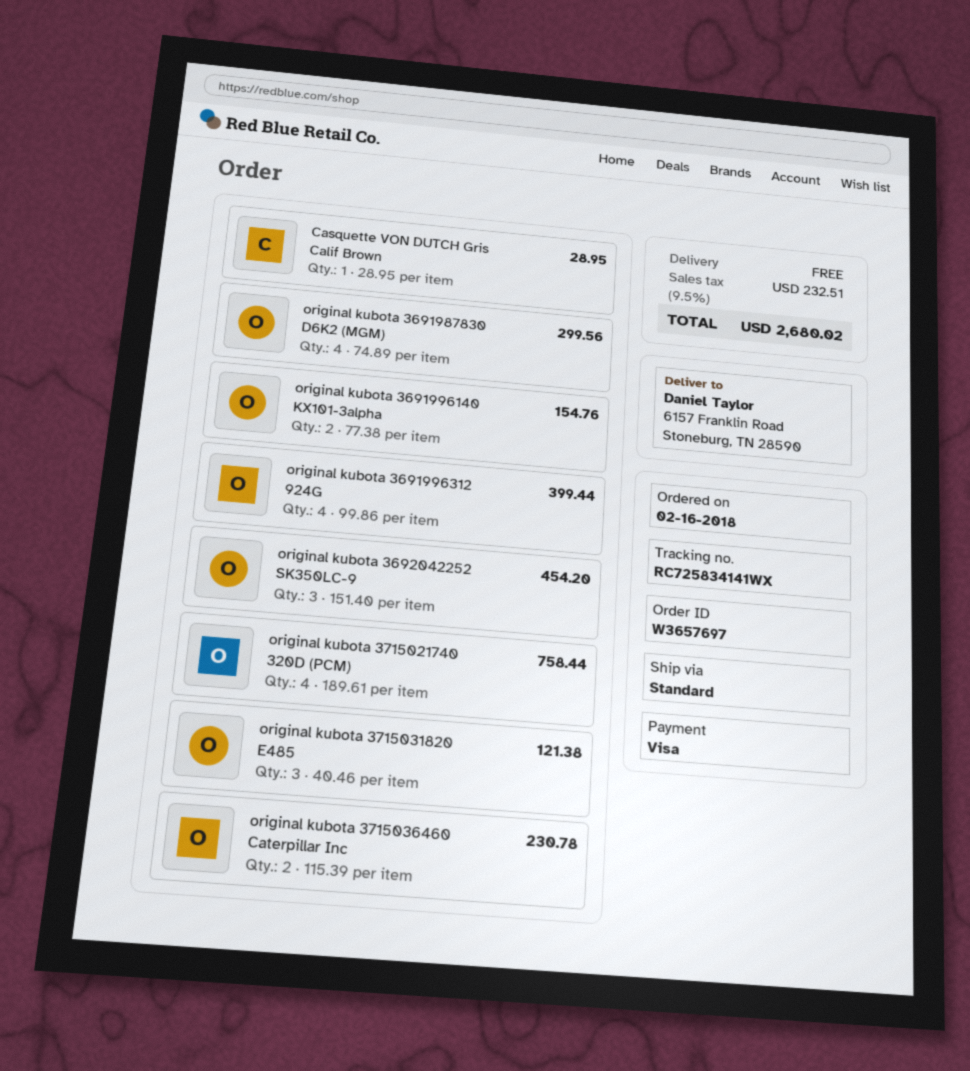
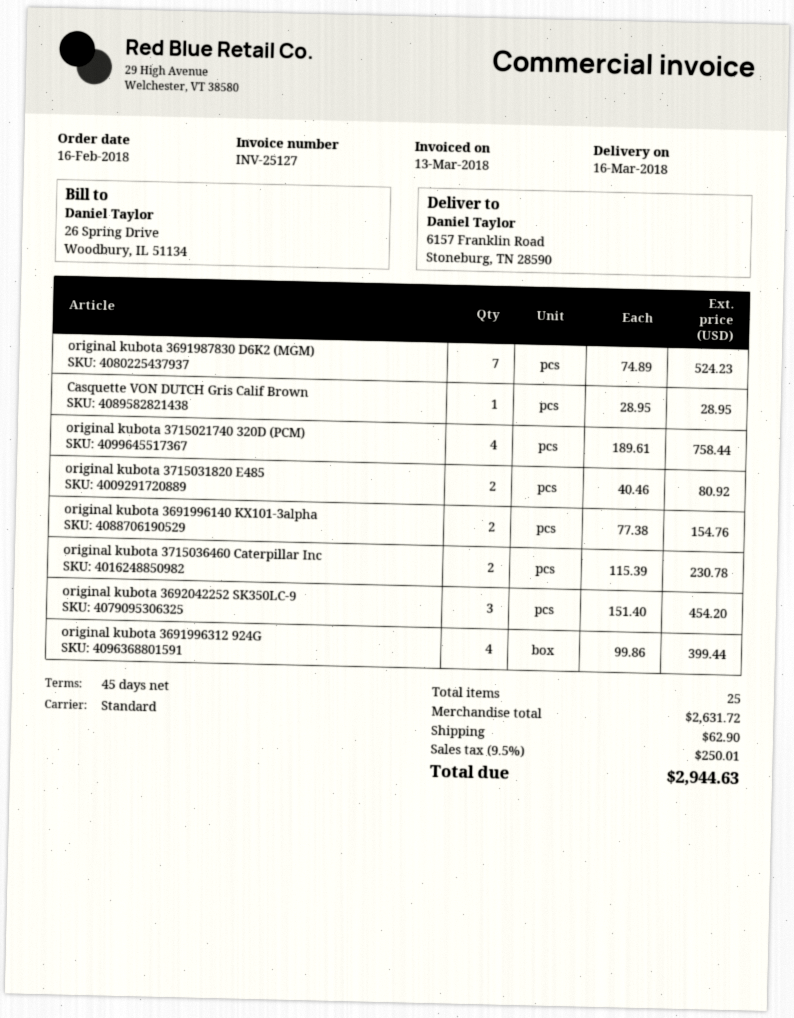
original kubota 3691987830 D6K2 (MGM): 4 x 74.89 = 299.56 -> 7 x 74.89 = 524.23
original kubota 3715031820 E485: 3 x 40.46 = 121.38 -> 2 x 40.46 = 80.92
shipping: 0.00 -> 62.90
tax: 9.5% = 232.51 -> 9.5% = 250.01
total: 2680.02 -> 2944.63

